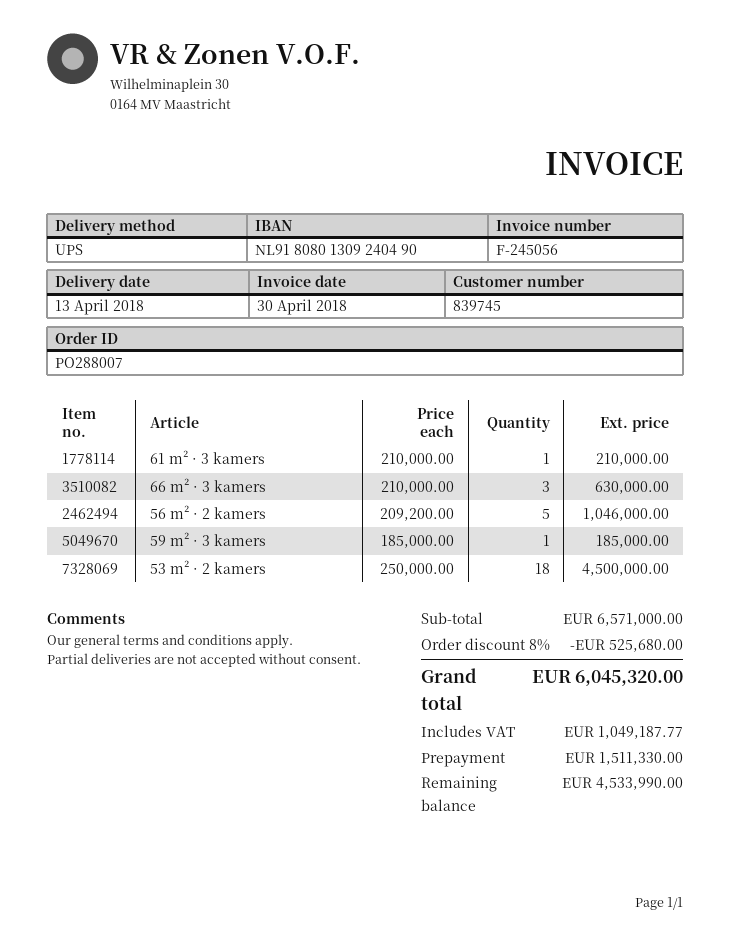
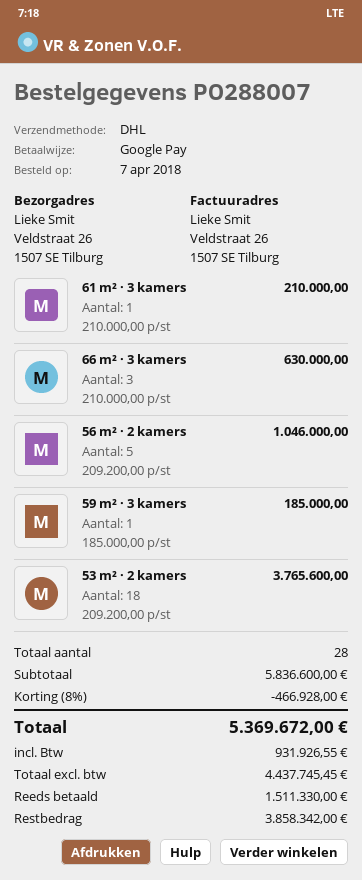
shipping method: UPS -> DHL
53 m² · 2 kamers: 18 x 250000.00 = 4500000.00 -> 18 x 209200.00 = 3765600.00
subtotal: 6571000.00 -> 5836600.00
discount: 8% = 525680.00 -> 8% = 466928.00
tax: 1049187.77 -> 931926.55
total: 6045320.00 -> 5369672.00
balance: 4533990.00 -> 3858342.00

